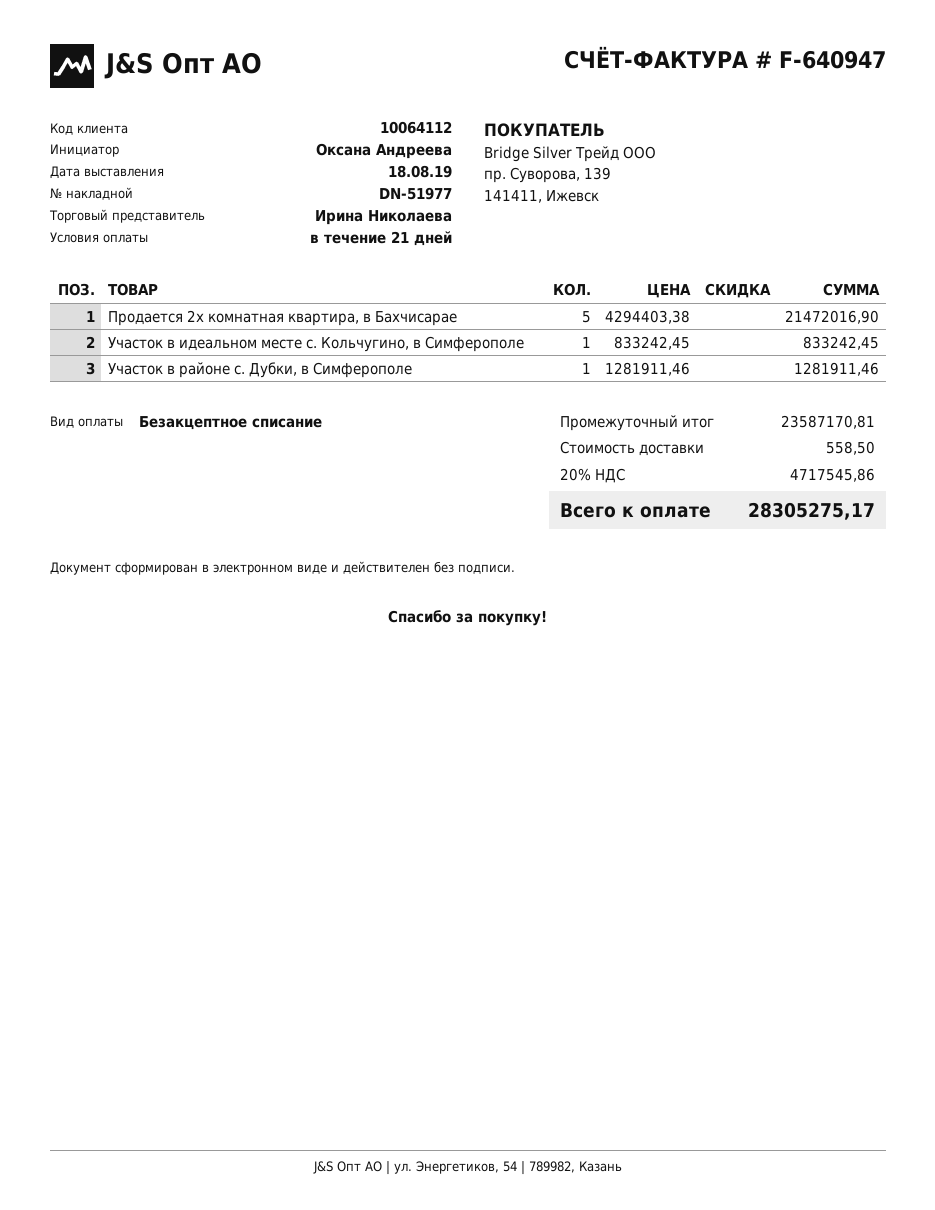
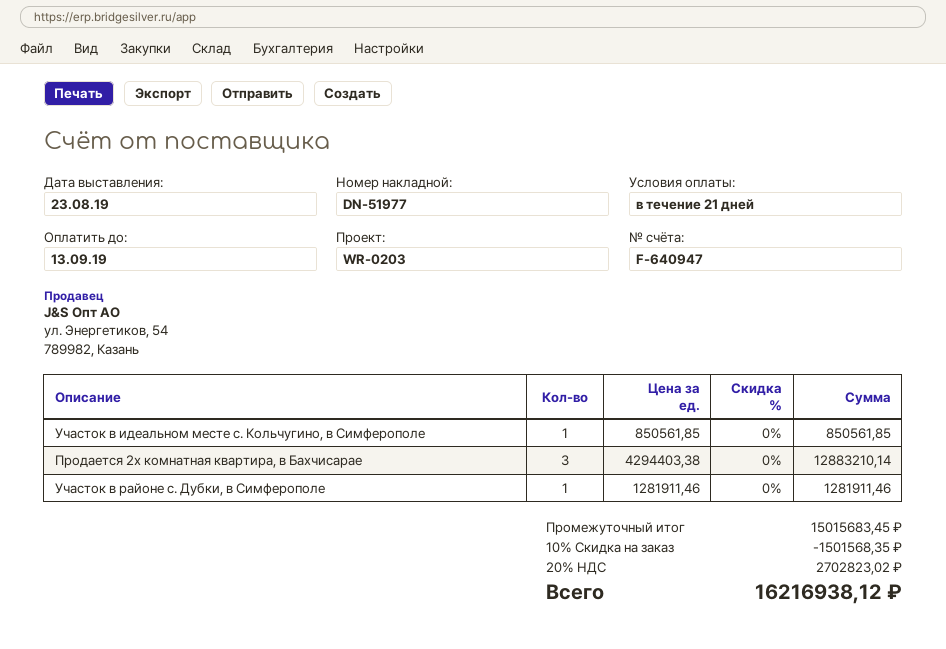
invoice date: 2019-08-18 -> 2019-08-23
Продается 2х комнатная квартира, в Бахчисарае: 5 x 4294403.38 = 21472016.90 -> 3 x 4294403.38 = 12883210.14
Участок в идеальном месте с. Кольчугино, в Симферополе: 1 x 833242.45 = 833242.45 -> 1 x 850561.85 = 850561.85
subtotal: 23587170.81 -> 15015683.45
discount: none -> 10% = 1501568.35
shipping: 558.50 -> none
tax: 20% = 4717545.86 -> 20% = 2702823.02
total: 28305275.17 -> 16216938.12

